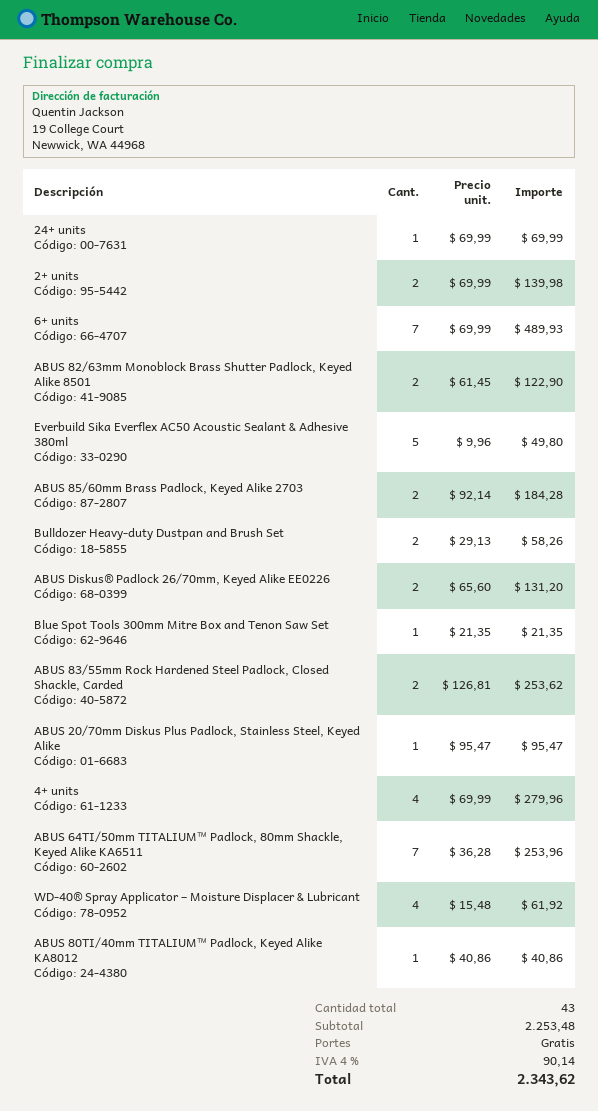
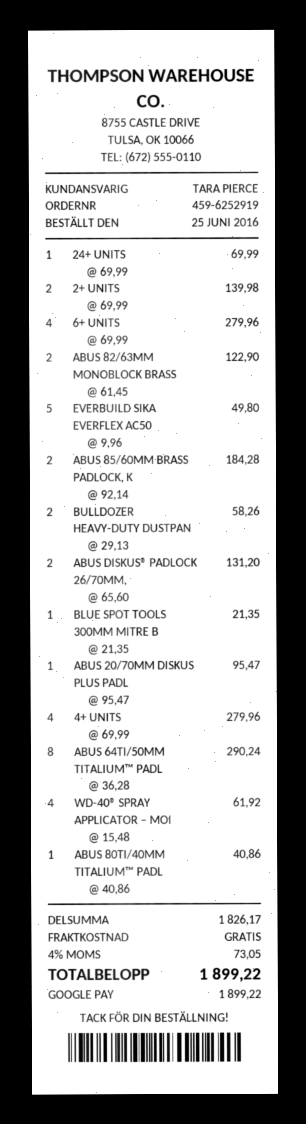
6+ units: 7 x 69.99 = 489.93 -> 4 x 69.99 = 279.96
ABUS 83/55mm Rock Hardened Steel Padlock, Closed Shackle, Carded: 2 x 126.81 = 253.62 -> none
ABUS 64TI/50mm TITALIUM™ Padlock, 80mm Shackle, Keyed Alike KA6511: 7 x 36.28 = 253.96 -> 8 x 36.28 = 290.24
subtotal: 2253.48 -> 1826.17
tax: 4% = 90.14 -> 4% = 73.05
total: 2343.62 -> 1899.22

